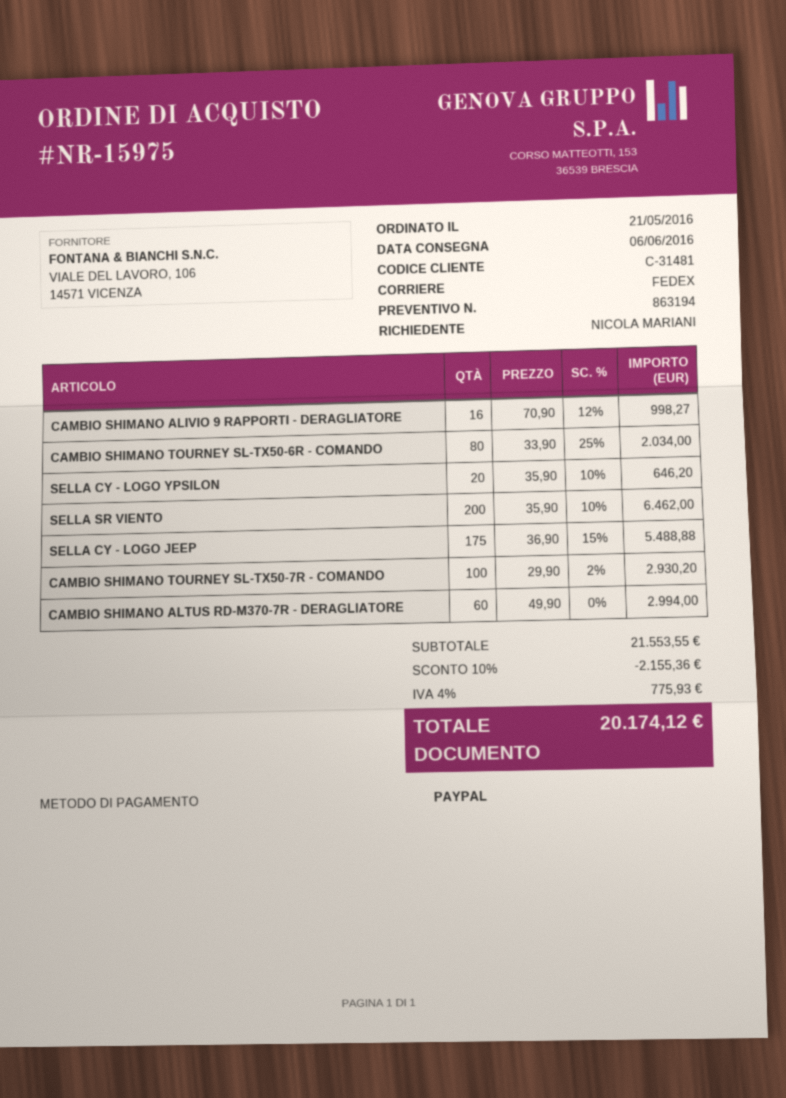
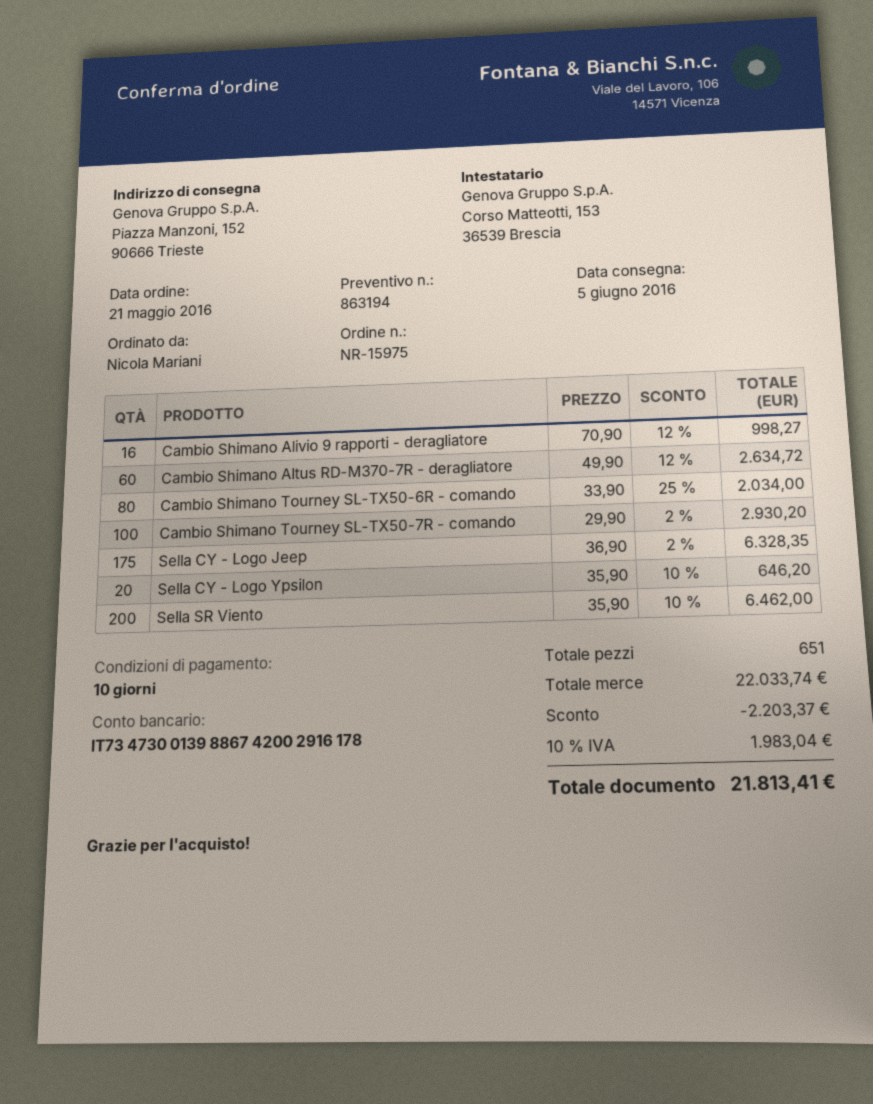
delivery date: 2016-06-06 -> 2016-06-05
SELLA CY - LOGO JEEP: 175 x 36.90 - 15% = 5488.88 -> 175 x 36.90 - 2% = 6328.35
CAMBIO SHIMANO ALTUS RD-M370-7R - DERAGLIATORE: 60 x 49.90 = 2994.00 -> 60 x 49.90 - 12% = 2634.72
subtotal: 21553.55 -> 22033.74
discount: 2155.36 -> 2203.37
tax: 4% = 775.93 -> 10% = 1983.04
total: 20174.12 -> 21813.41

